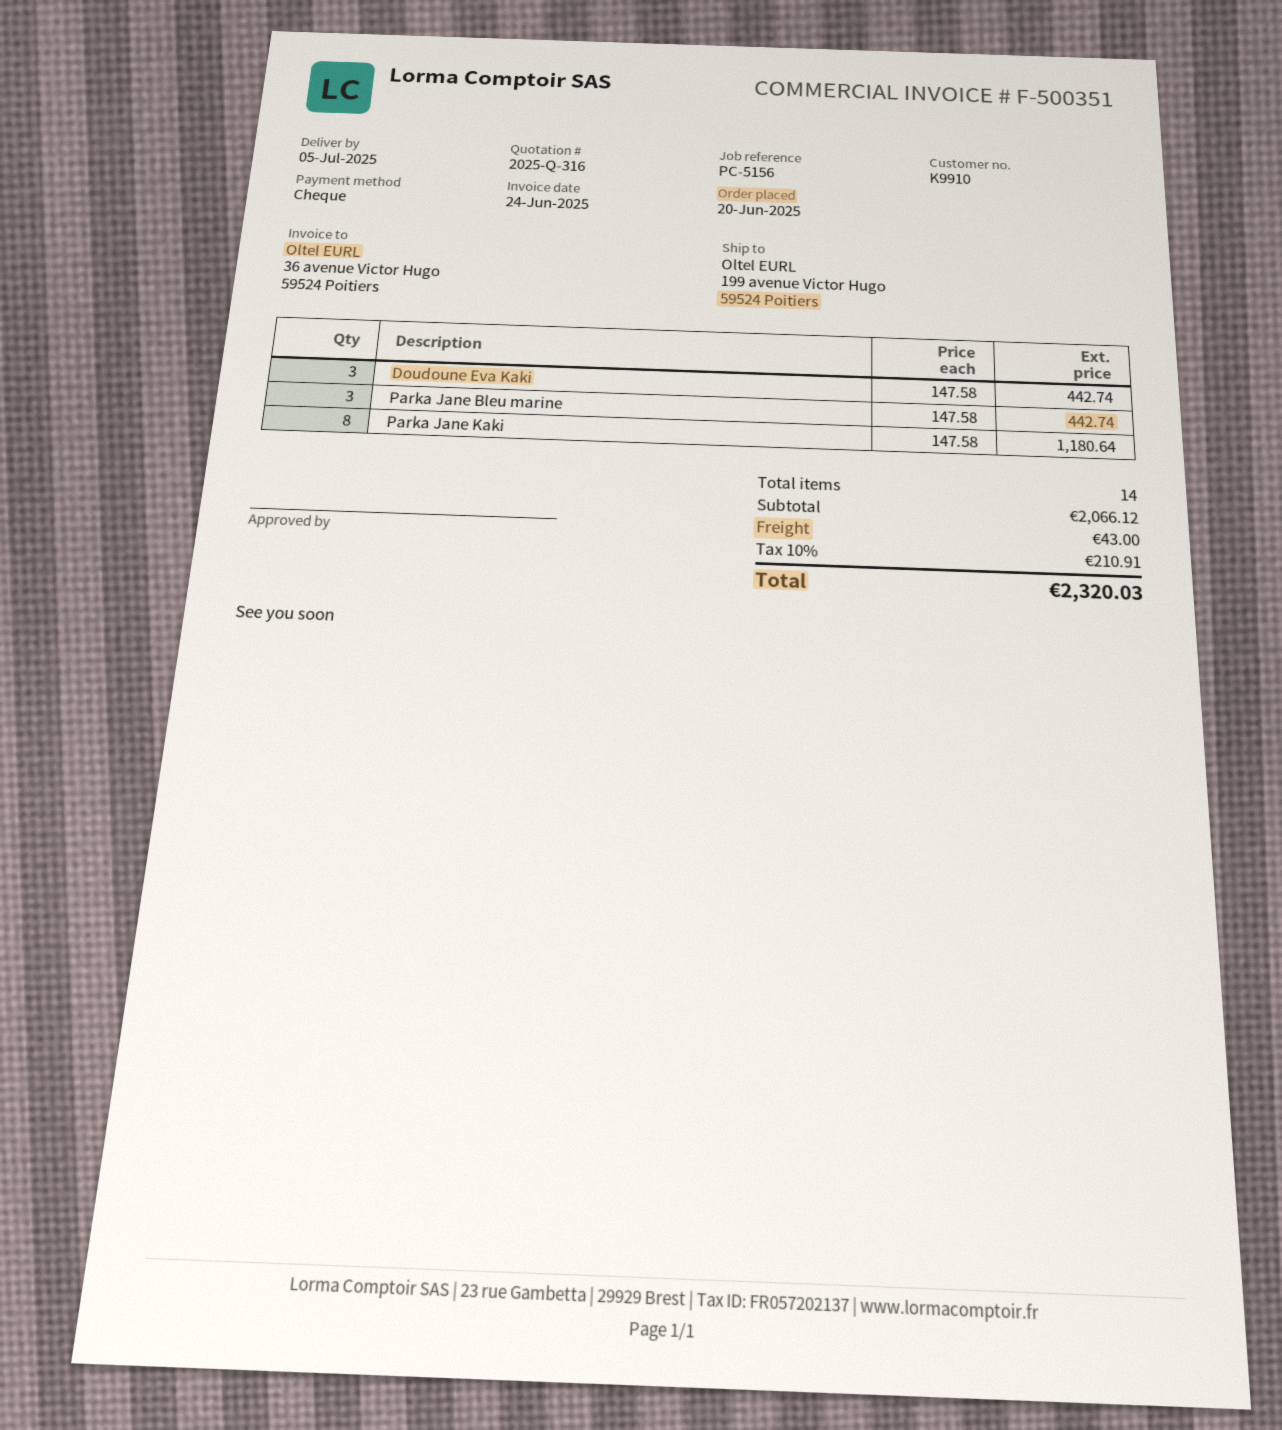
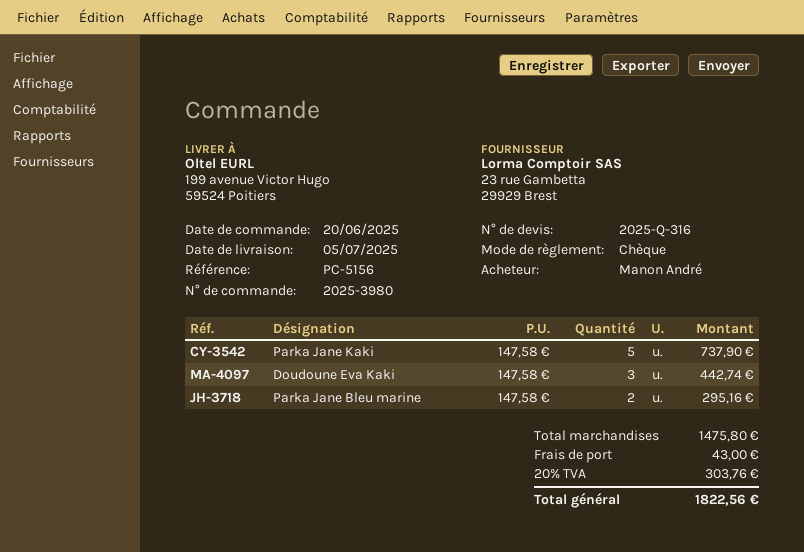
Parka Jane Bleu marine: 3 x 147.58 = 442.74 -> 2 x 147.58 = 295.16
Parka Jane Kaki: 8 x 147.58 = 1180.64 -> 5 x 147.58 = 737.90
subtotal: 2066.12 -> 1475.80
tax: 10% = 210.91 -> 20% = 303.76
total: 2320.03 -> 1822.56

